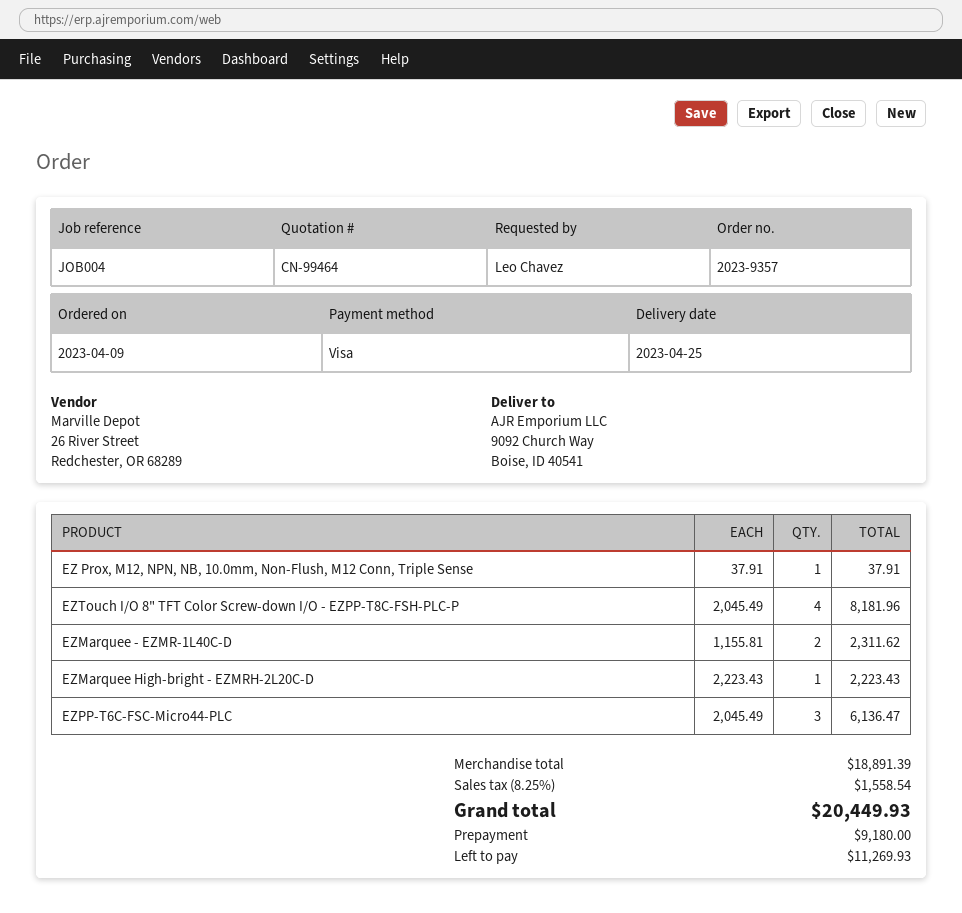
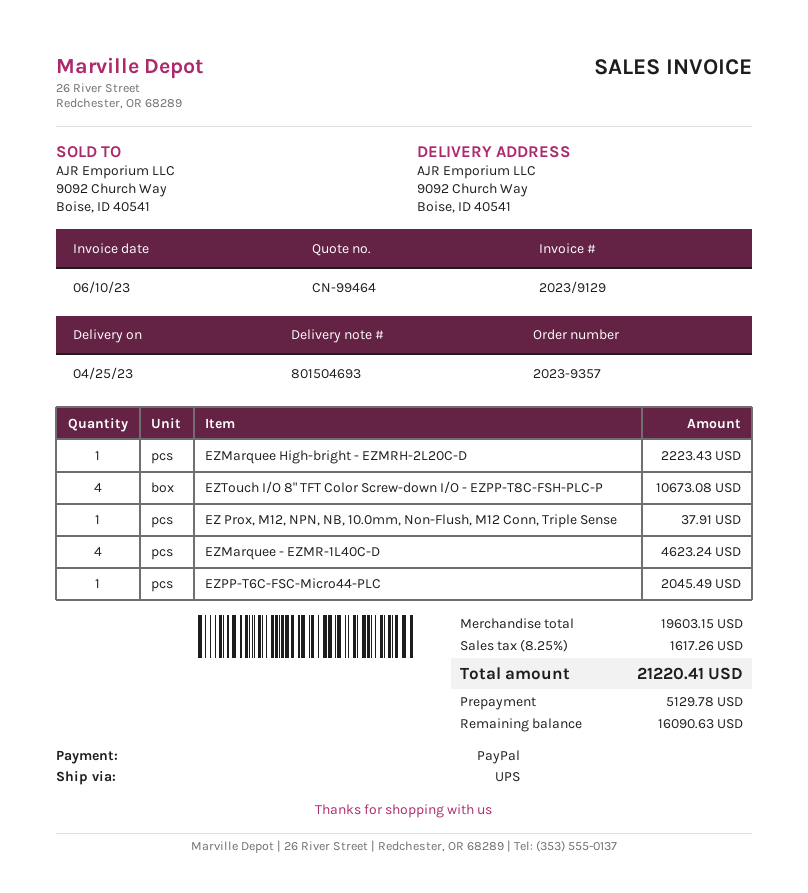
payment method: Visa -> PayPal
EZTouch I/O 8" TFT Color Screw-down I/O - EZPP-T8C-FSH-PLC-P: 4 for 8181.96 -> 4 for 10673.08
EZMarquee - EZMR-1L40C-D: 2 for 2311.62 -> 4 for 4623.24
EZPP-T6C-FSC-Micro44-PLC: 3 for 6136.47 -> 1 for 2045.49
subtotal: 18891.39 -> 19603.15
tax: 8.25% = 1558.54 -> 8.25% = 1617.26
total: 20449.93 -> 21220.41
deposit: 9180.00 -> 5129.78
balance: 11269.93 -> 16090.63

